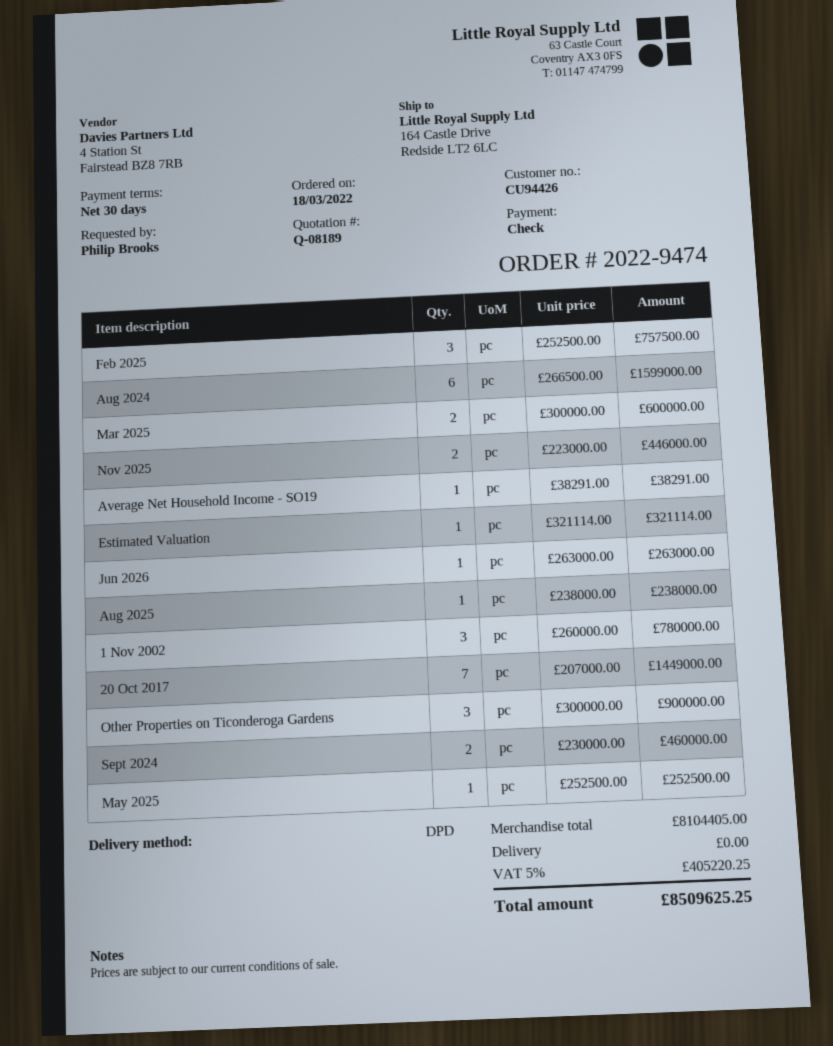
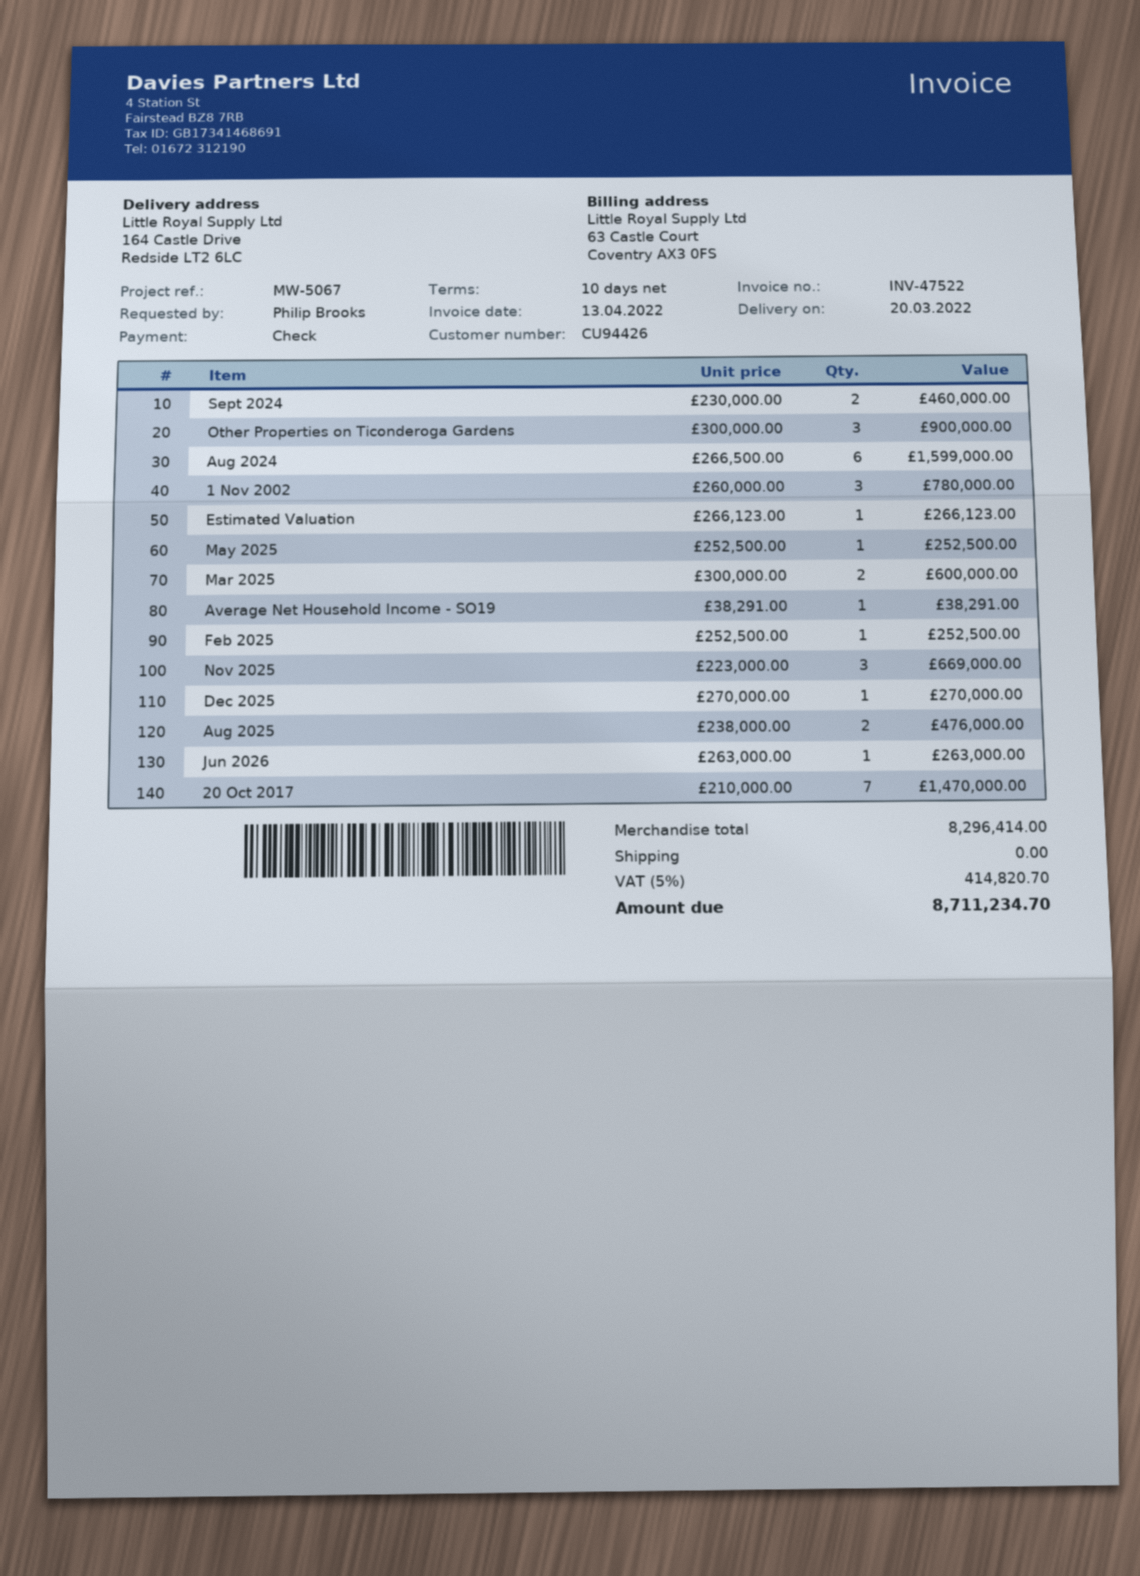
payment terms: 30 days -> 10 days
Feb 2025: 3 x 252500.00 = 757500.00 -> 1 x 252500.00 = 252500.00
Nov 2025: 2 x 223000.00 = 446000.00 -> 3 x 223000.00 = 669000.00
Estimated Valuation: 1 x 321114.00 = 321114.00 -> 1 x 266123.00 = 266123.00
Aug 2025: 1 x 238000.00 = 238000.00 -> 2 x 238000.00 = 476000.00
20 Oct 2017: 7 x 207000.00 = 1449000.00 -> 7 x 210000.00 = 1470000.00
Dec 2025: none -> 1 x 270000.00 = 270000.00
subtotal: 8104405.00 -> 8296414.00
tax: 5% = 405220.25 -> 5% = 414820.70
total: 8509625.25 -> 8711234.70

